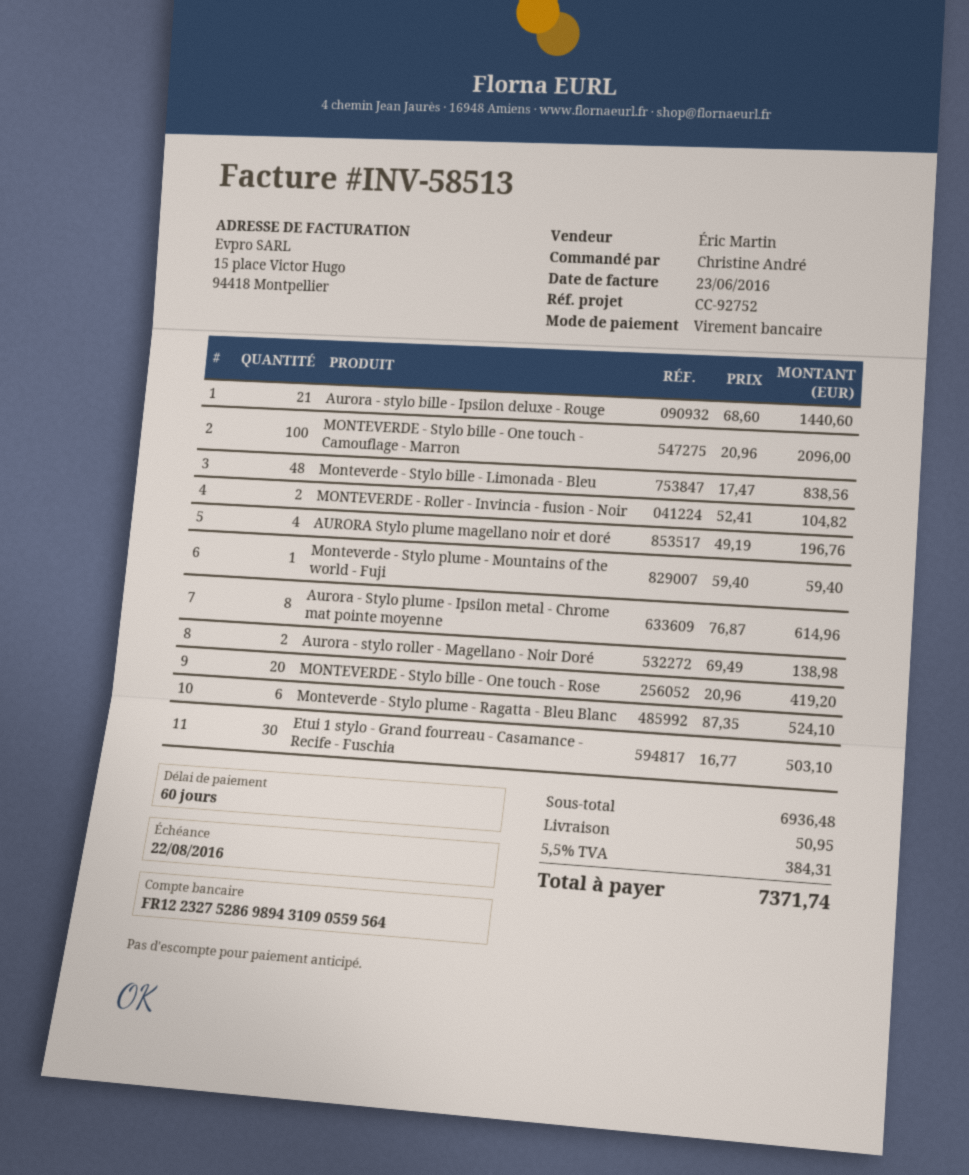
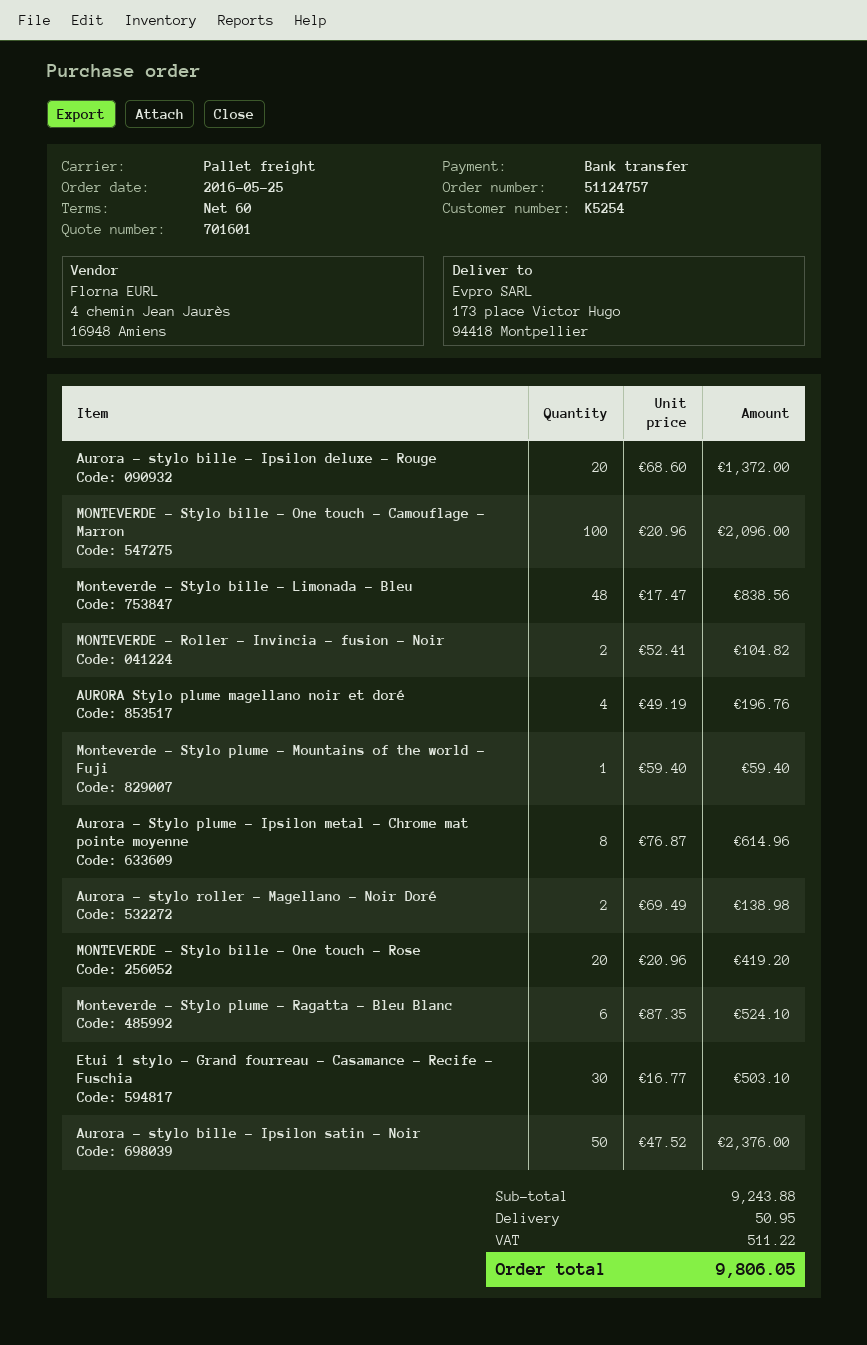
Aurora - stylo bille - Ipsilon deluxe - Rouge: 21 x 68.60 = 1440.60 -> 20 x 68.60 = 1372.00
Aurora - stylo bille - Ipsilon satin - Noir: none -> 50 x 47.52 = 2376.00
subtotal: 6936.48 -> 9243.88
tax: 384.31 -> 511.22
total: 7371.74 -> 9806.05

